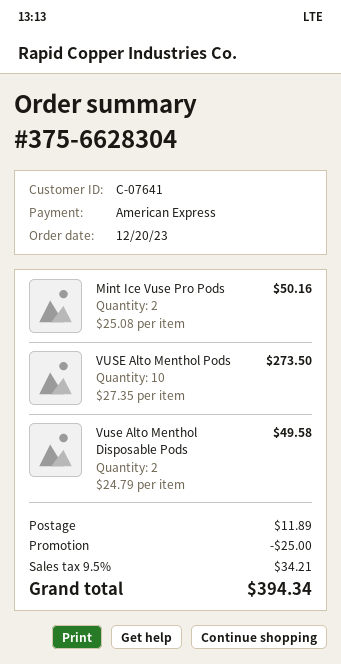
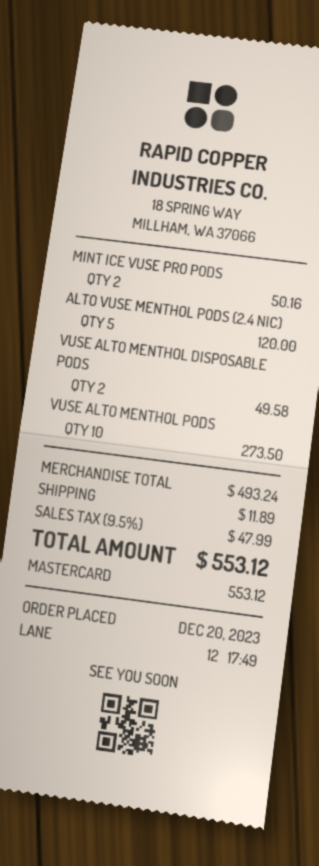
payment method: American Express -> Mastercard
ALTO VUSE MENTHOL PODS (2.4 NIC): none -> 5 for 120.00
discount: 25.00 -> none
tax: 9.5% = 34.21 -> 9.5% = 47.99
total: 394.34 -> 553.12

